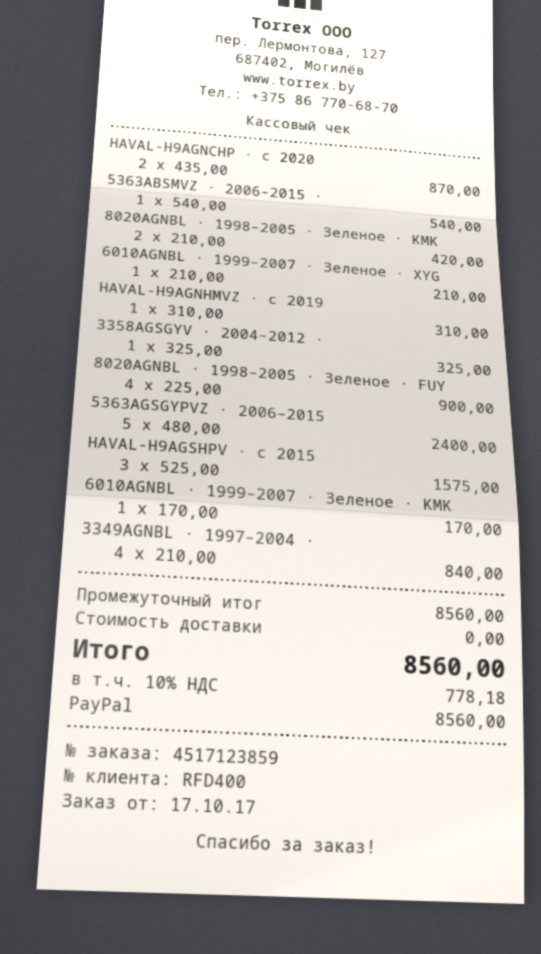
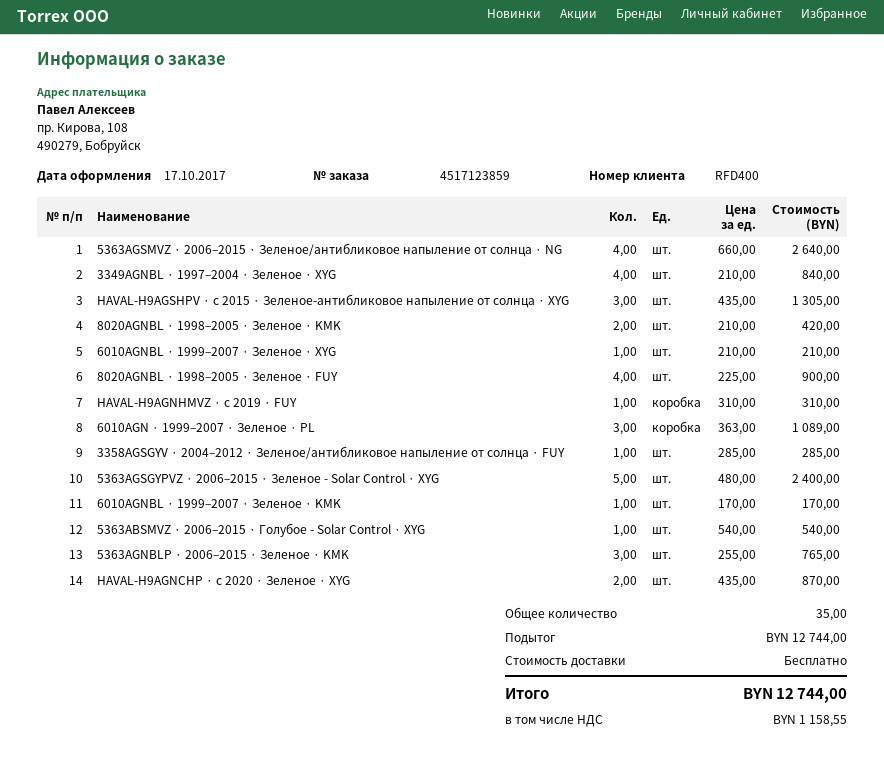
3358AGSGYV · 2004–2012 ·: 1 x 325.00 = 325.00 -> 1 x 285.00 = 285.00
HAVAL-H9AGSHPV · с 2015: 3 x 525.00 = 1575.00 -> 3 x 435.00 = 1305.00
5363AGSMVZ · 2006–2015 · Зеленое/антибликовое напыление от солнца · NG: none -> 4 x 660.00 = 2640.00
6010AGN · 1999–2007 · Зеленое · PL: none -> 3 x 363.00 = 1089.00
5363AGNBLP · 2006–2015 · Зеленое · KMK: none -> 3 x 255.00 = 765.00
subtotal: 8560.00 -> 12744.00
tax: 778.18 -> 1158.55
total: 8560.00 -> 12744.00

